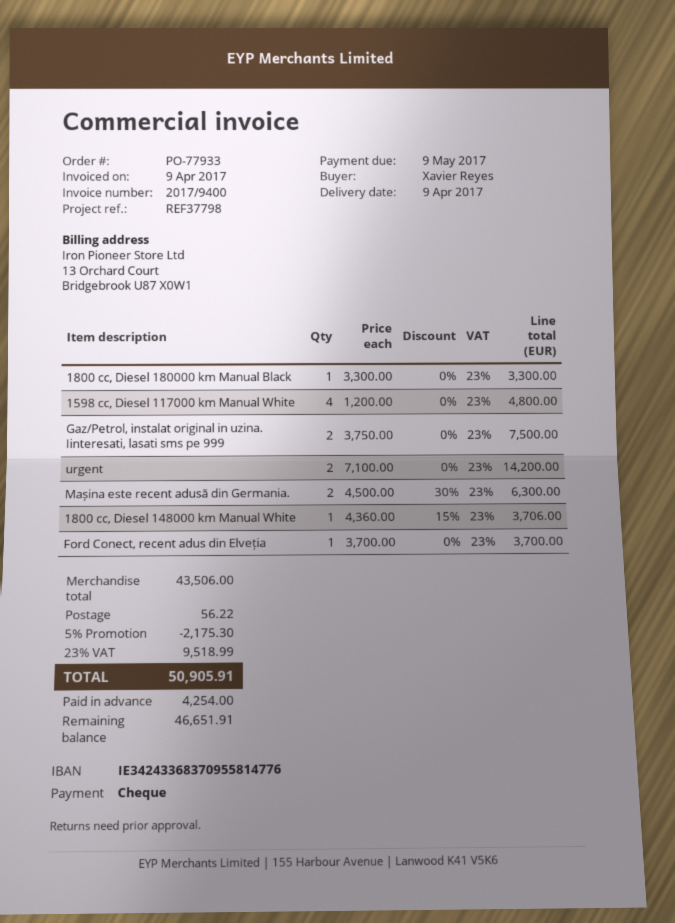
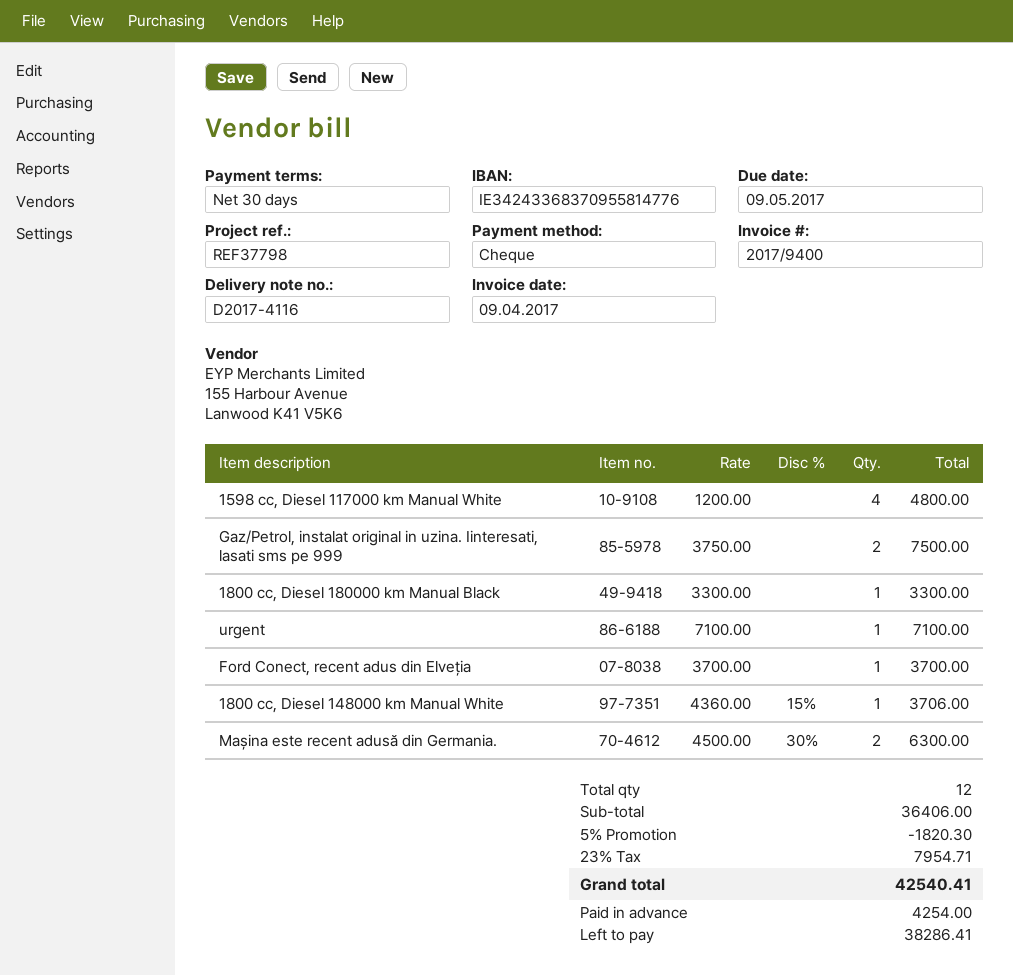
urgent: 2 x 7100.00 = 14200.00 -> 1 x 7100.00 = 7100.00
subtotal: 43506.00 -> 36406.00
discount: 5% = 2175.30 -> 5% = 1820.30
shipping: 56.22 -> none
tax: 23% = 9518.99 -> 23% = 7954.71
total: 50905.91 -> 42540.41
balance: 46651.91 -> 38286.41

